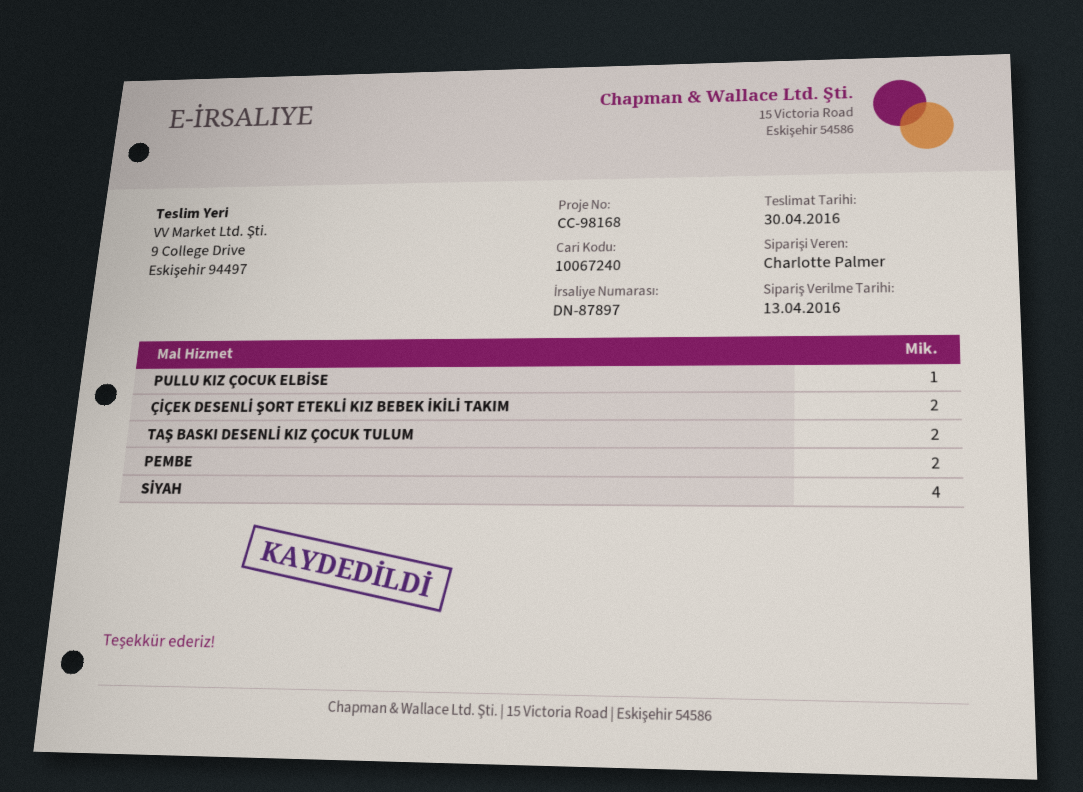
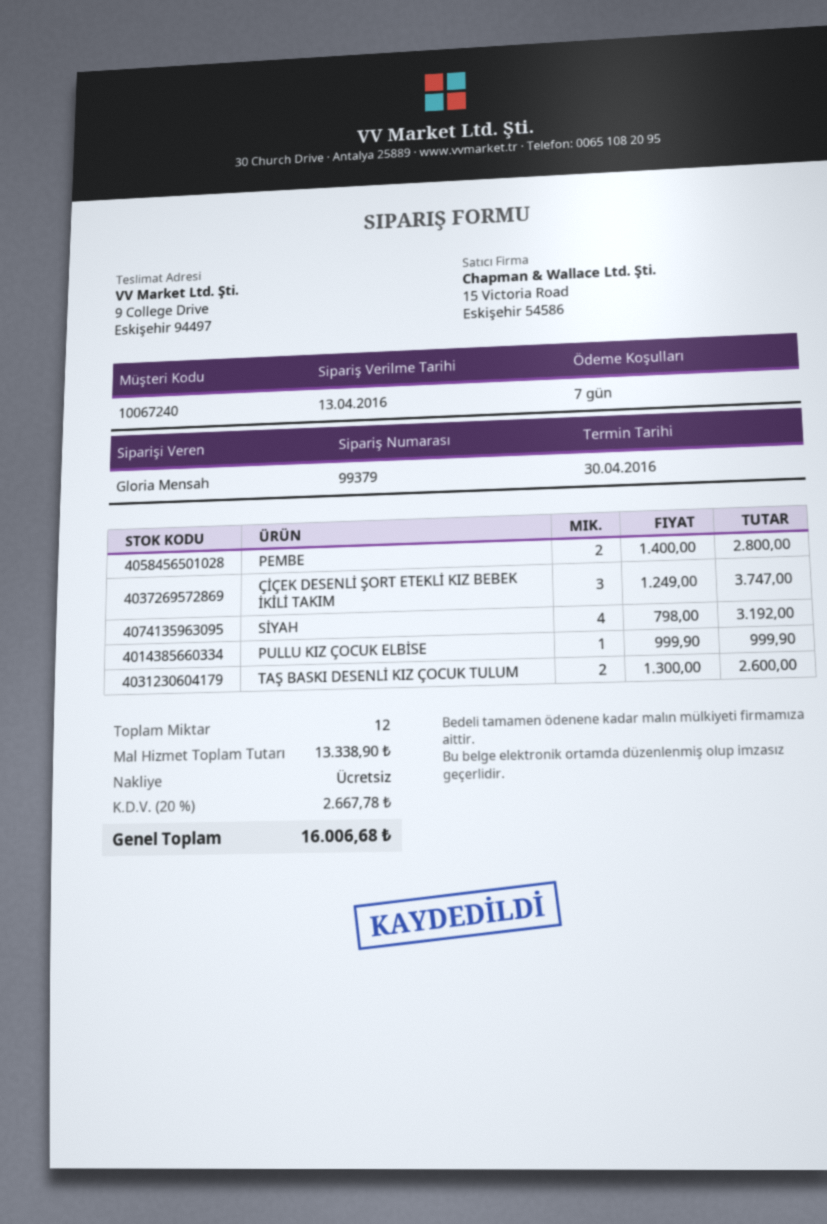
ordered by: Charlotte Palmer -> Gloria Mensah
ÇİÇEK DESENLİ ŞORT ETEKLİ KIZ BEBEK İKİLİ TAKIM: 2 -> 3

